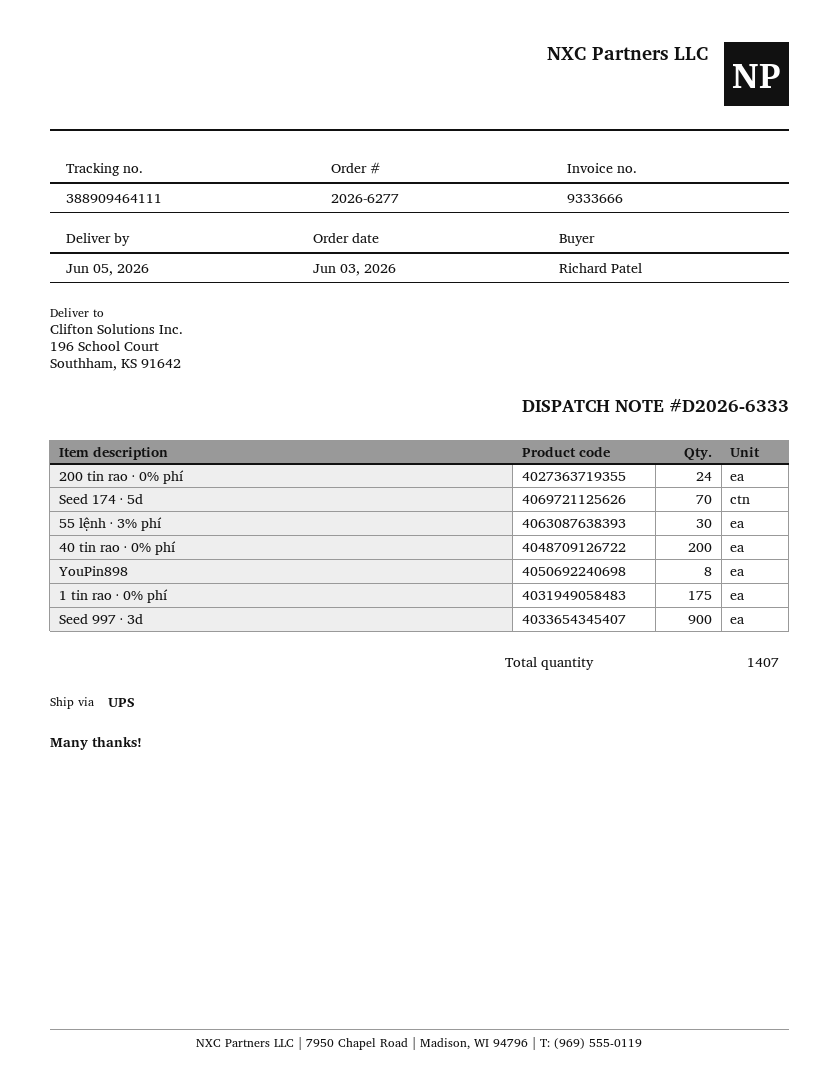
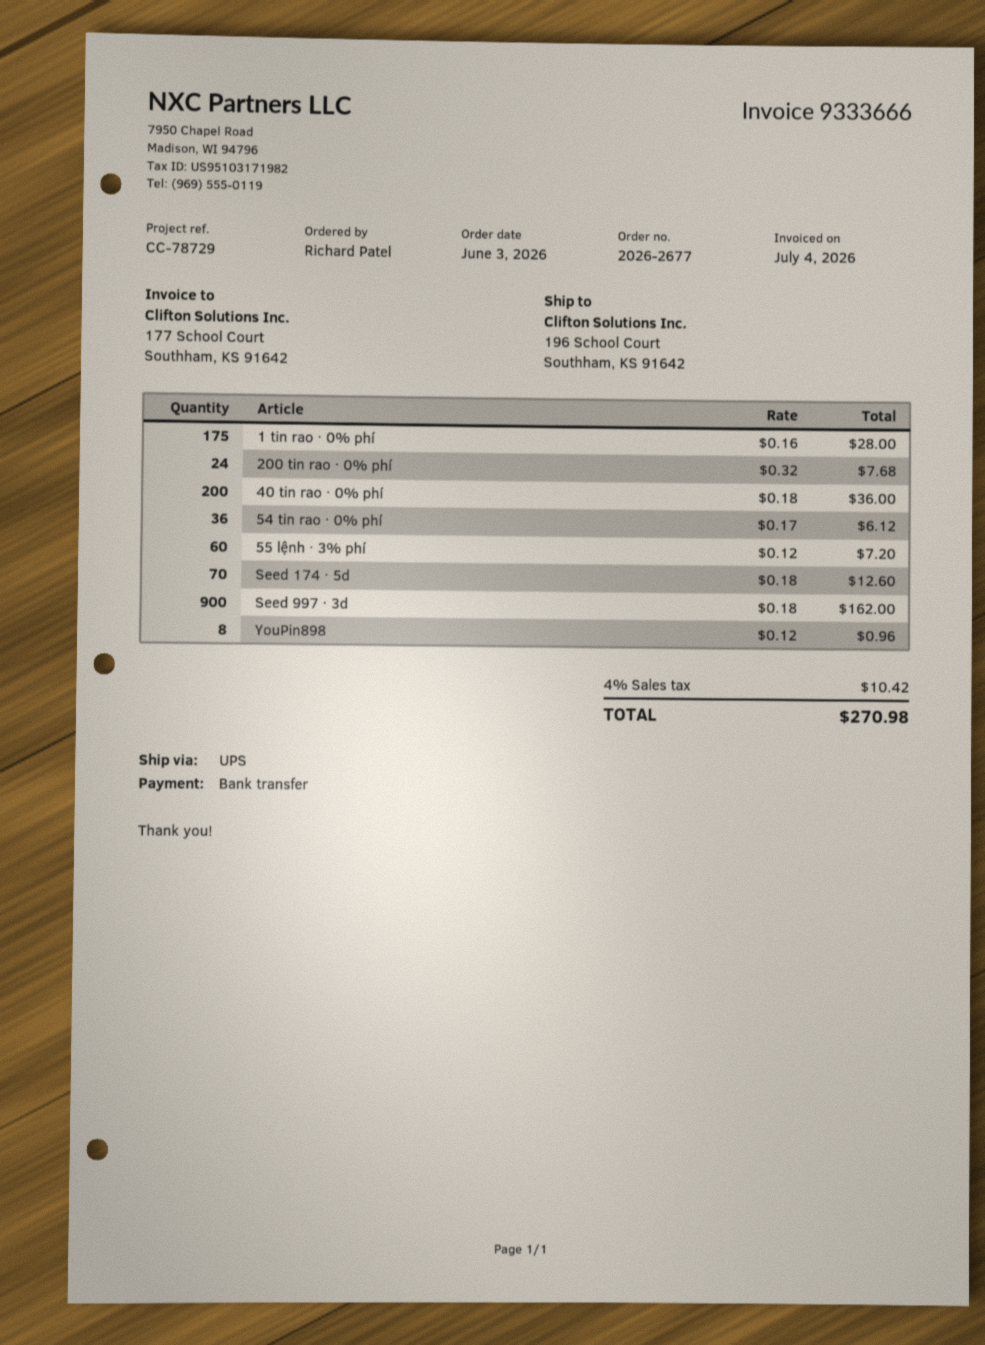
order number: 2026-6277 -> 2026-2677
55 lệnh · 3% phí: 30 -> 60
54 tin rao · 0% phí: none -> 36

